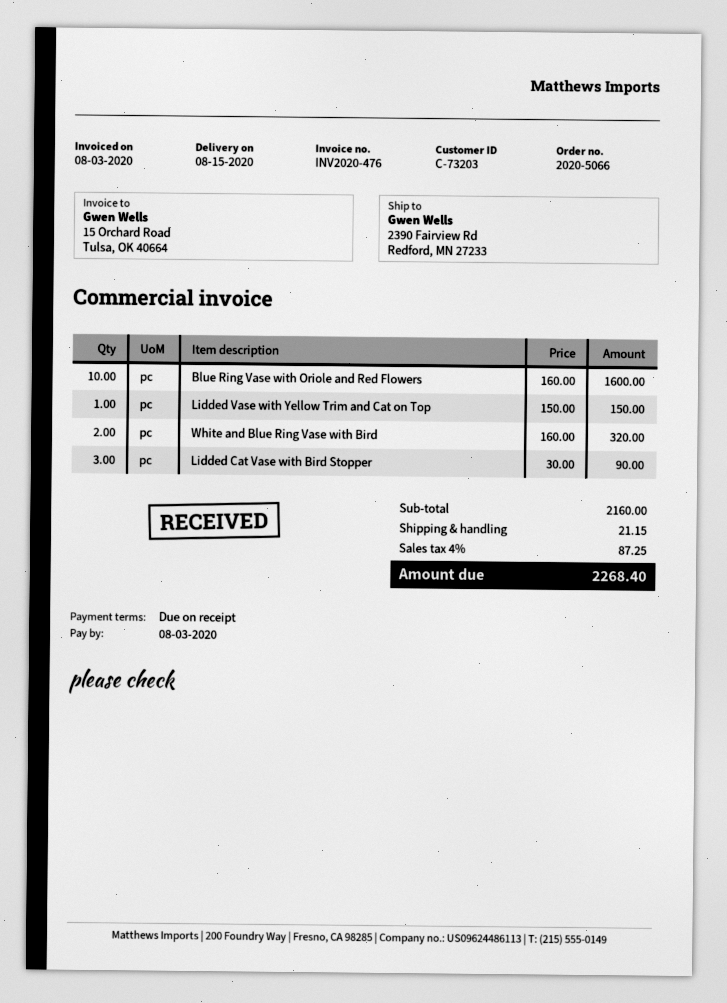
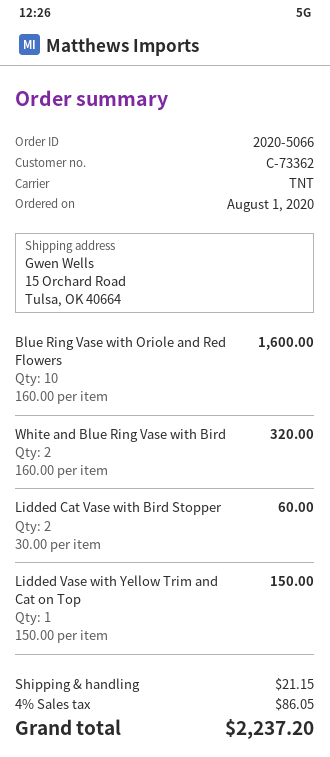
customer number: C-73203 -> C-73362
ship to: 2390 Fairview Rd, Redford, MN 27233 -> 15 Orchard Road, Tulsa, OK 40664
Lidded Cat Vase with Bird Stopper: 3 x 30.00 = 90.00 -> 2 x 30.00 = 60.00
tax: 4% = 87.25 -> 4% = 86.05
total: 2268.40 -> 2237.20

